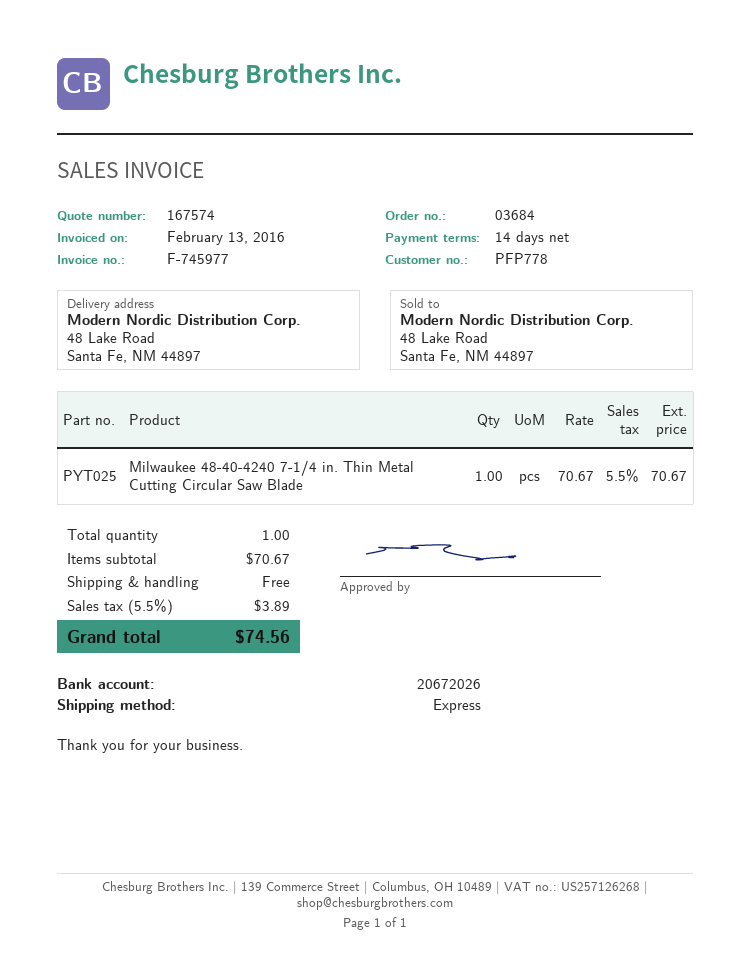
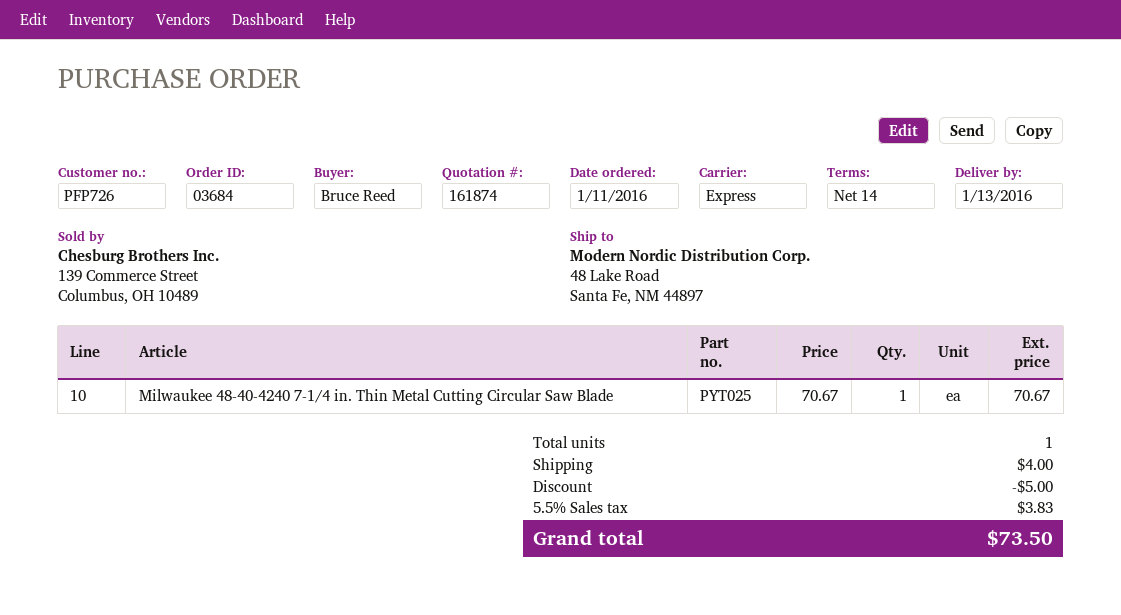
quote number: 167574 -> 161874
customer number: PFP778 -> PFP726
discount: none -> 5.00
shipping: 0.00 -> 4.00
tax: 5.5% = 3.89 -> 5.5% = 3.83
total: 74.56 -> 73.50

